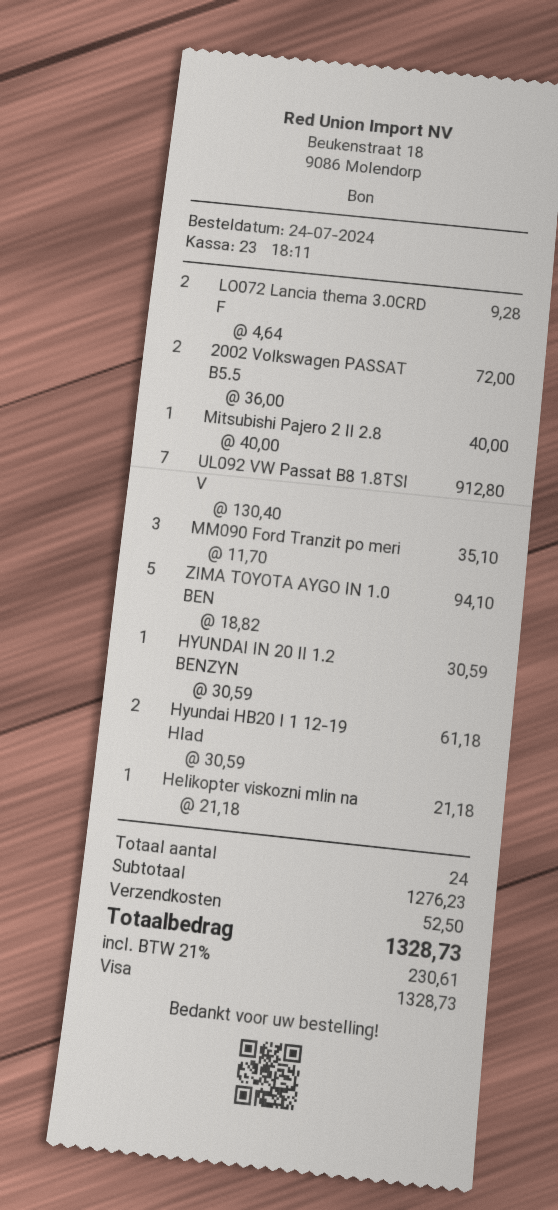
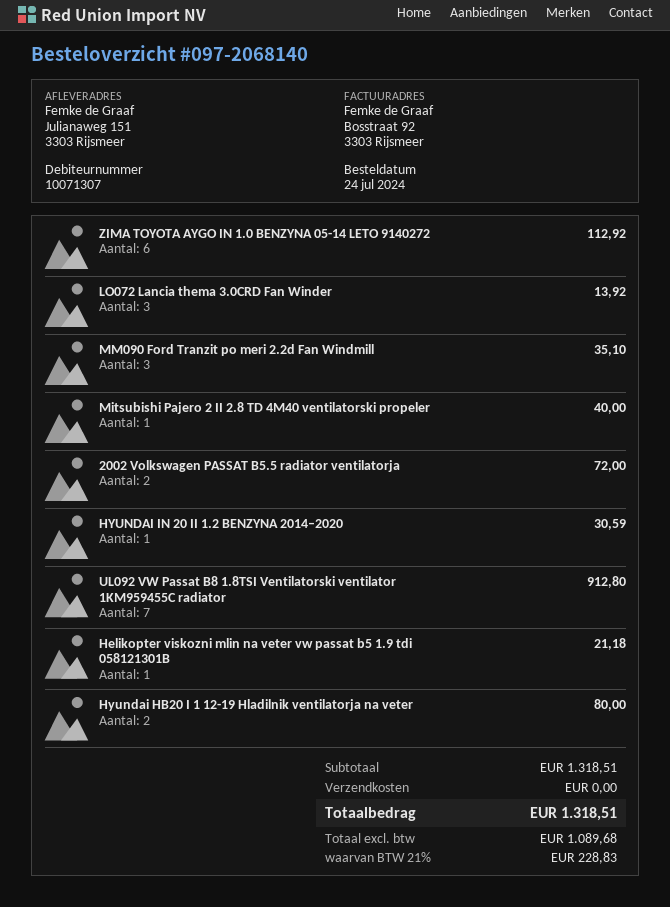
LO072 Lancia thema 3.0CRD F: 2 for 9.28 -> 3 for 13.92
ZIMA TOYOTA AYGO IN 1.0 BEN: 5 for 94.10 -> 6 for 112.92
Hyundai HB20 I 1 12-19 Hlad: 2 for 61.18 -> 2 for 80.00
subtotal: 1276.23 -> 1318.51
shipping: 52.50 -> 0.00
tax: 21% = 230.61 -> 21% = 228.83
total: 1328.73 -> 1318.51

